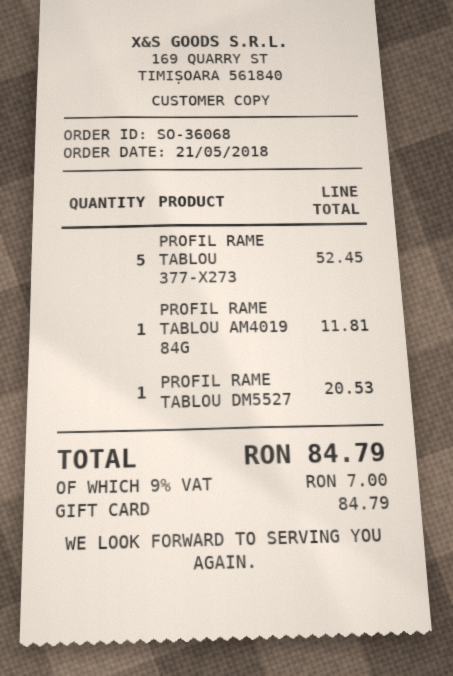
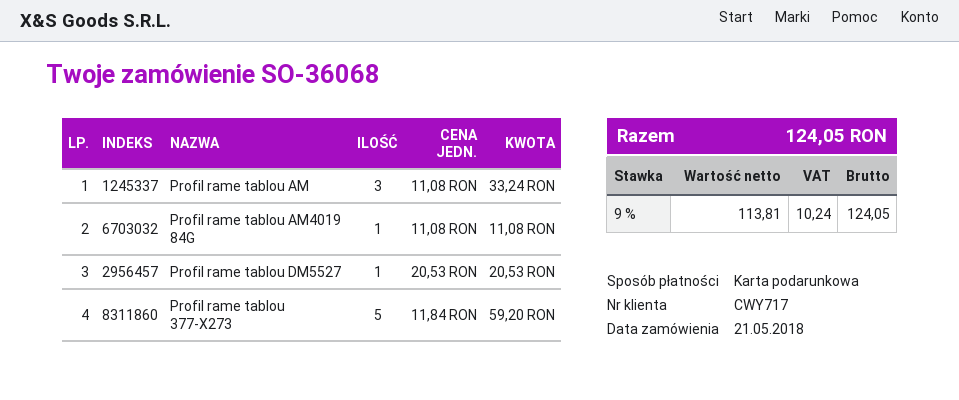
PROFIL RAME TABLOU 377-X273: 5 for 52.45 -> 5 for 59.20
PROFIL RAME TABLOU AM4019 84G: 1 for 11.81 -> 1 for 11.08
Profil rame tablou AM: none -> 3 for 33.24
tax: 9% = 7.00 -> 9% = 10.24
total: 84.79 -> 124.05

